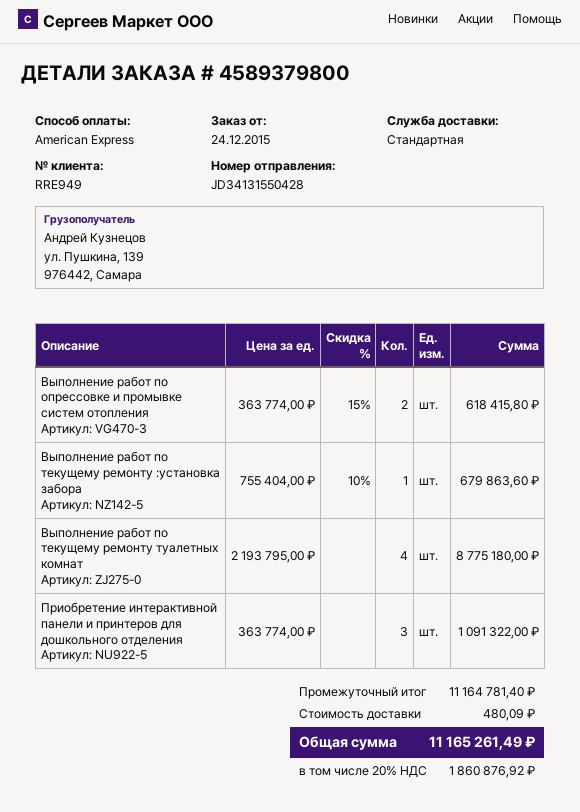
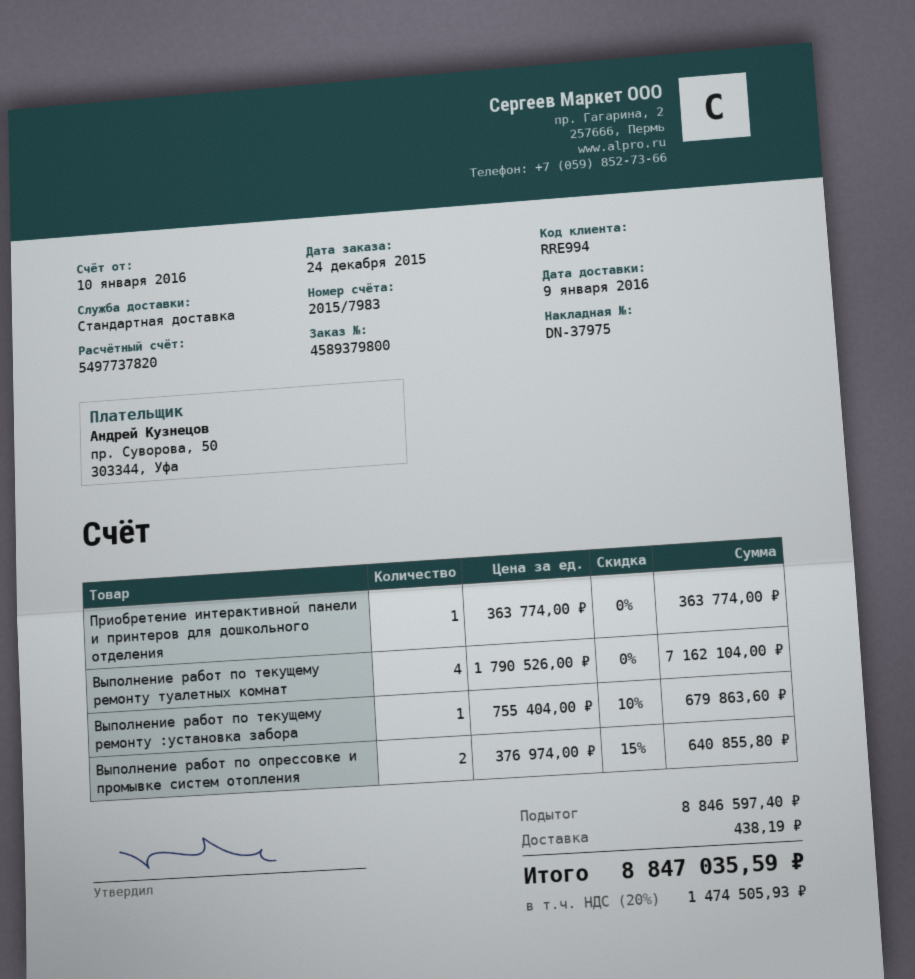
customer number: RRE949 -> RRE994
Выполнение работ по опрессовке и промывке систем отопления: 2 x 363774.00 - 15% = 618415.80 -> 2 x 376974.00 - 15% = 640855.80
Выполнение работ по текущему ремонту туалетных комнат: 4 x 2193795.00 = 8775180.00 -> 4 x 1790526.00 = 7162104.00
Приобретение интерактивной панели и принтеров для дошкольного отделения: 3 x 363774.00 = 1091322.00 -> 1 x 363774.00 = 363774.00
subtotal: 11164781.40 -> 8846597.40
shipping: 480.09 -> 438.19
tax: 20% = 1860876.92 -> 20% = 1474505.93
total: 11165261.49 -> 8847035.59

